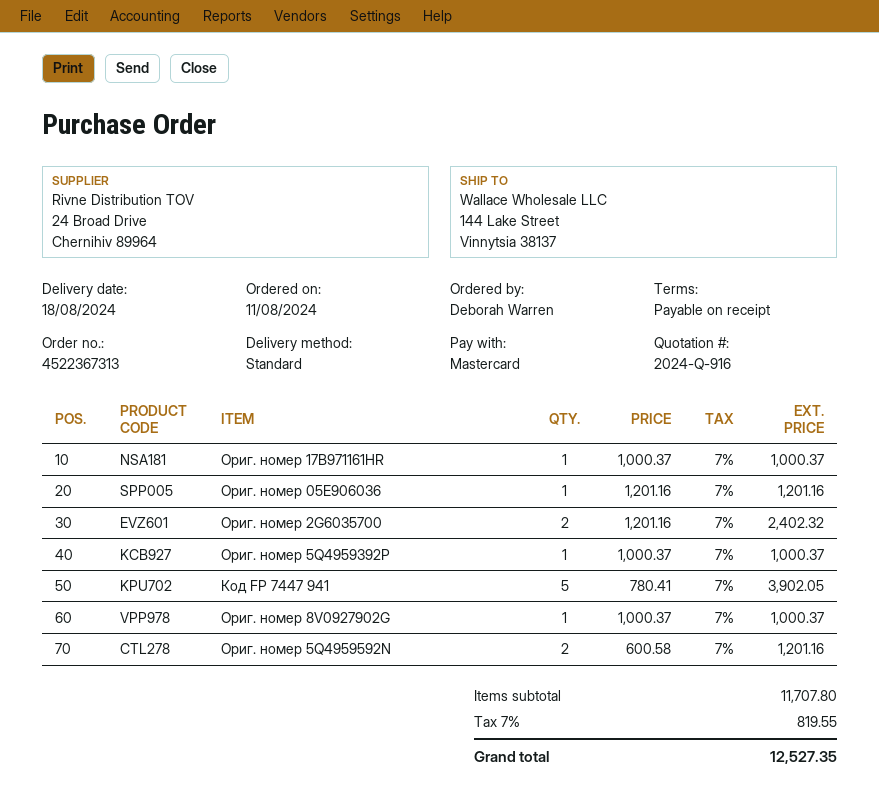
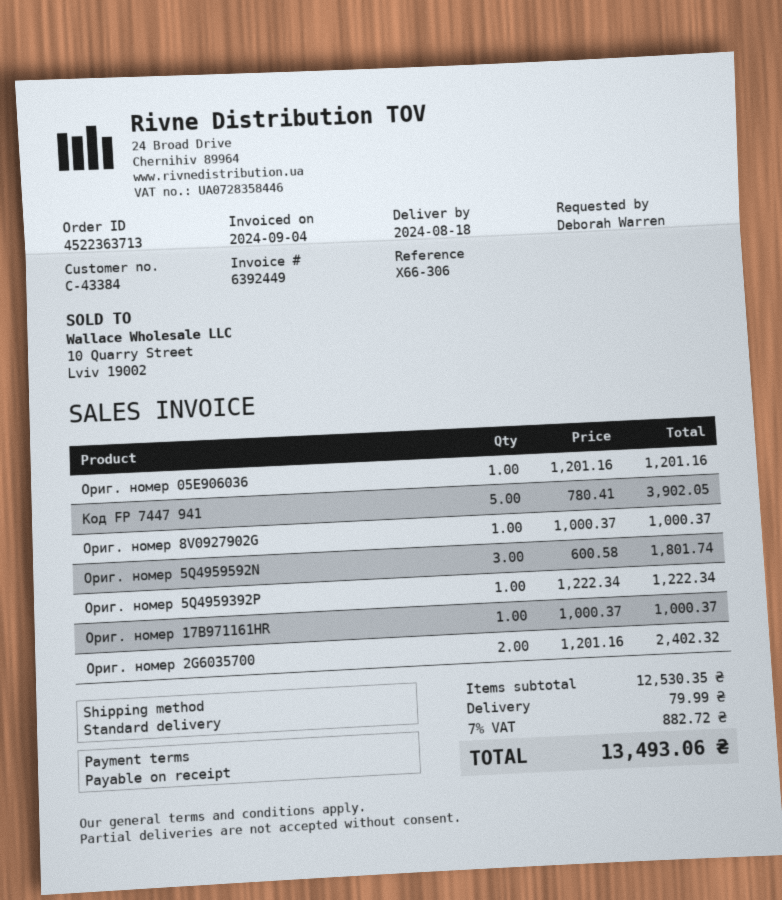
order number: 4522367313 -> 4522363713
Ориг. номер 5Q4959392P: 1 x 1000.37 = 1000.37 -> 1 x 1222.34 = 1222.34
Ориг. номер 5Q4959592N: 2 x 600.58 = 1201.16 -> 3 x 600.58 = 1801.74
subtotal: 11707.80 -> 12530.35
shipping: none -> 79.99
tax: 7% = 819.55 -> 7% = 882.72
total: 12527.35 -> 13493.06

